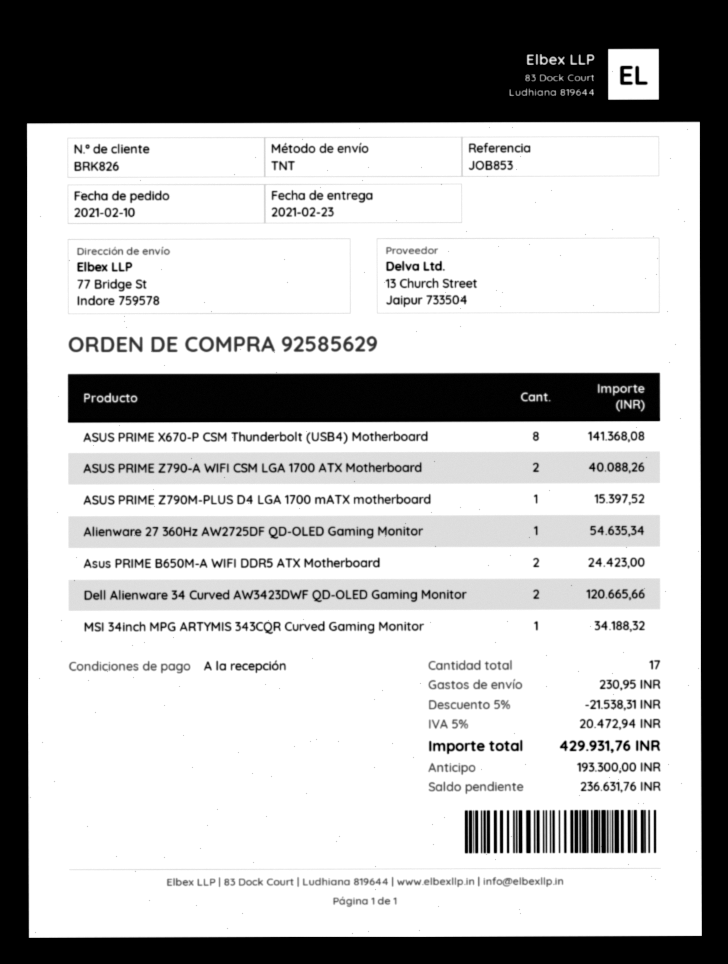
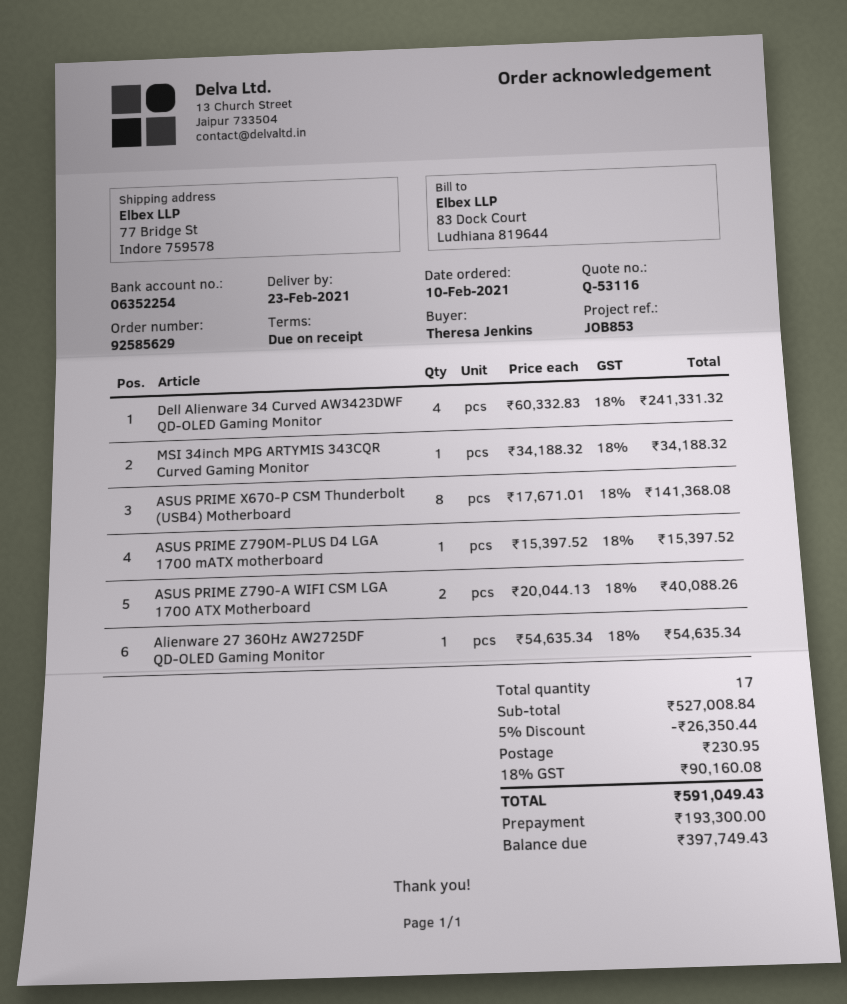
Asus PRIME B650M-A WIFI DDR5 ATX Motherboard: 2 for 24423.00 -> none
Dell Alienware 34 Curved AW3423DWF QD-OLED Gaming Monitor: 2 for 120665.66 -> 4 for 241331.32
discount: 5% = 21538.31 -> 5% = 26350.44
tax: 5% = 20472.94 -> 18% = 90160.08
total: 429931.76 -> 591049.43
balance: 236631.76 -> 397749.43

